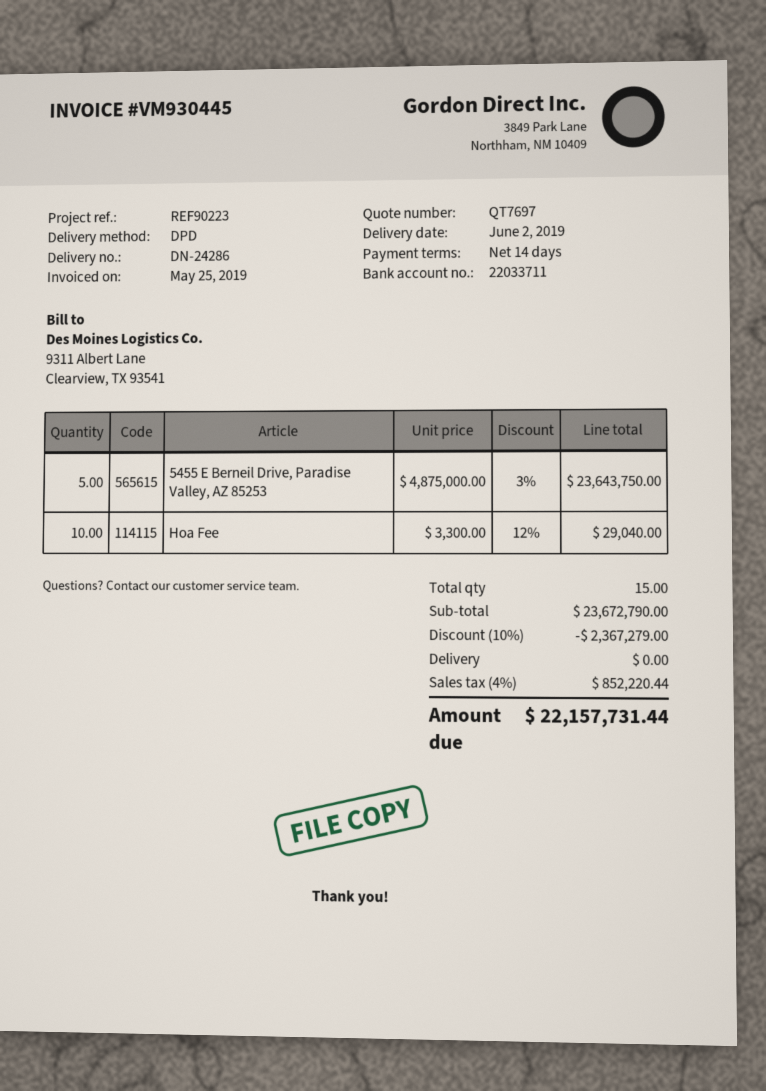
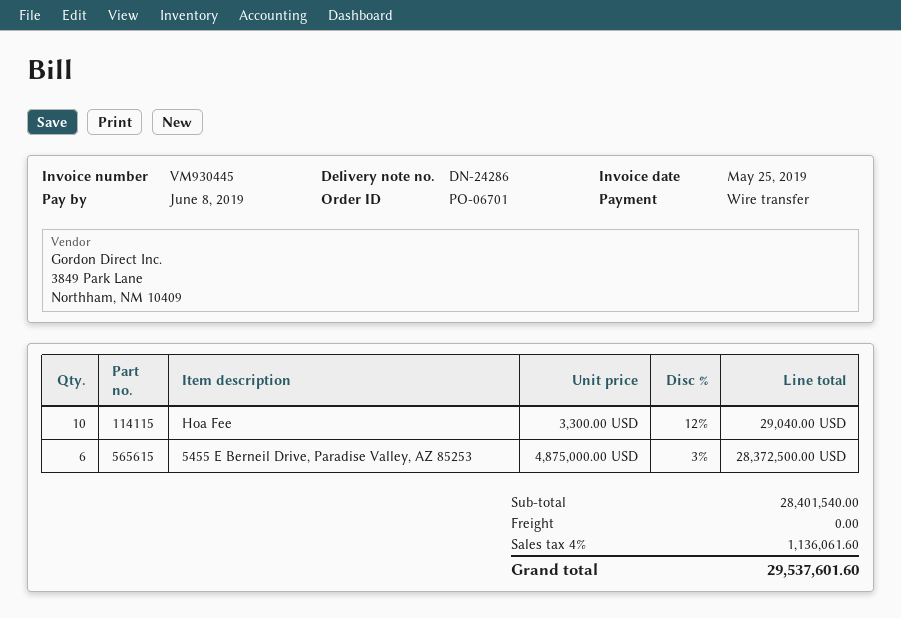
5455 E Berneil Drive, Paradise Valley, AZ 85253: 5 x 4875000.00 - 3% = 23643750.00 -> 6 x 4875000.00 - 3% = 28372500.00
subtotal: 23672790.00 -> 28401540.00
discount: 10% = 2367279.00 -> none
tax: 4% = 852220.44 -> 4% = 1136061.60
total: 22157731.44 -> 29537601.60

